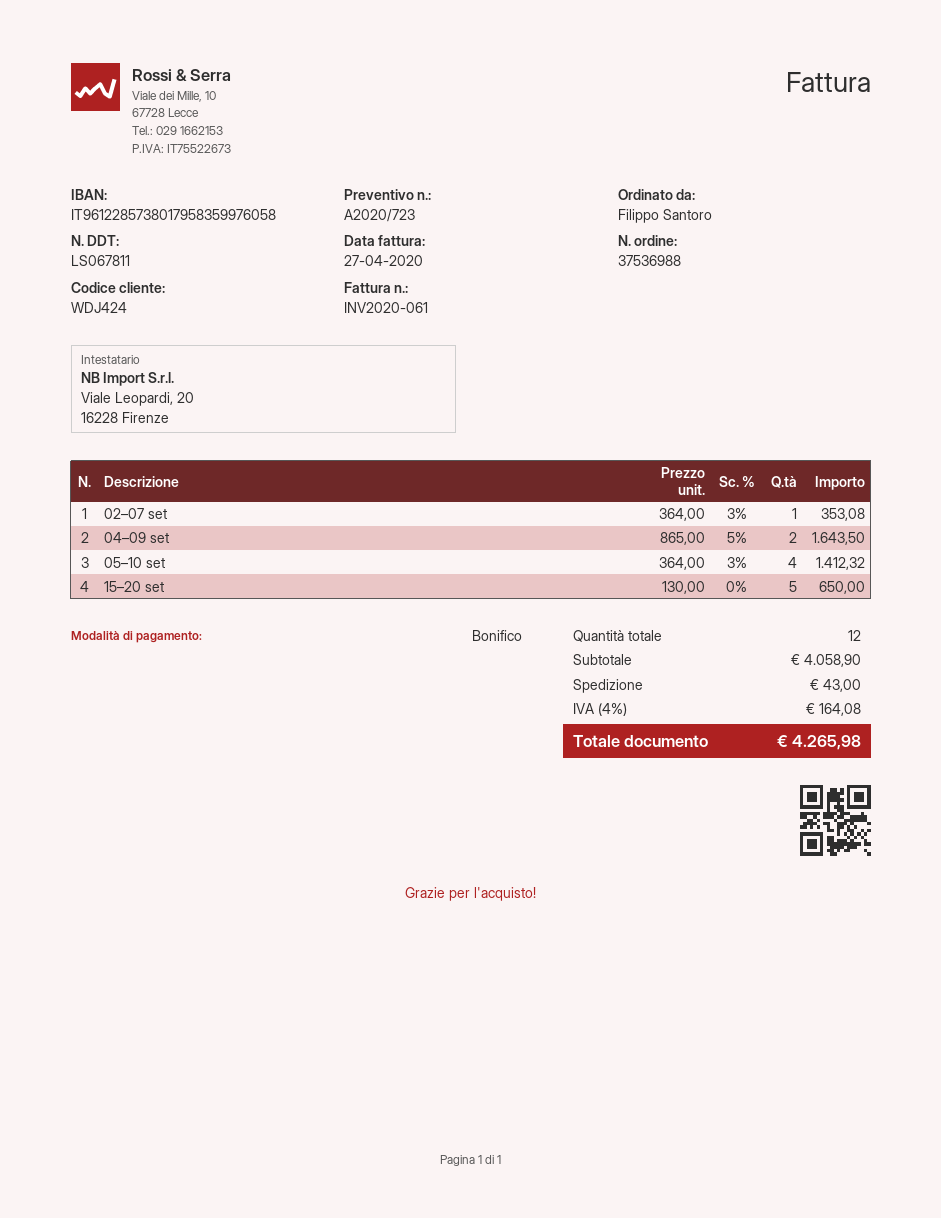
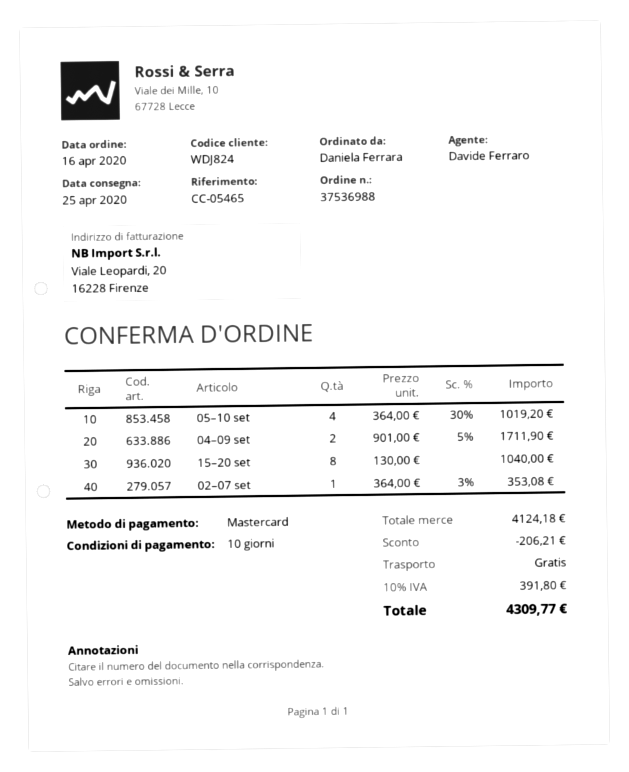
customer number: WDJ424 -> WDJ824
ordered by: Filippo Santoro -> Daniela Ferrara
payment method: bank transfer -> Mastercard
04–09 set: 2 x 865.00 - 5% = 1643.50 -> 2 x 901.00 - 5% = 1711.90
05–10 set: 4 x 364.00 - 3% = 1412.32 -> 4 x 364.00 - 30% = 1019.20
15–20 set: 5 x 130.00 = 650.00 -> 8 x 130.00 = 1040.00
subtotal: 4058.90 -> 4124.18
discount: none -> 206.21
shipping: 43.00 -> 0.00
tax: 4% = 164.08 -> 10% = 391.80
total: 4265.98 -> 4309.77

